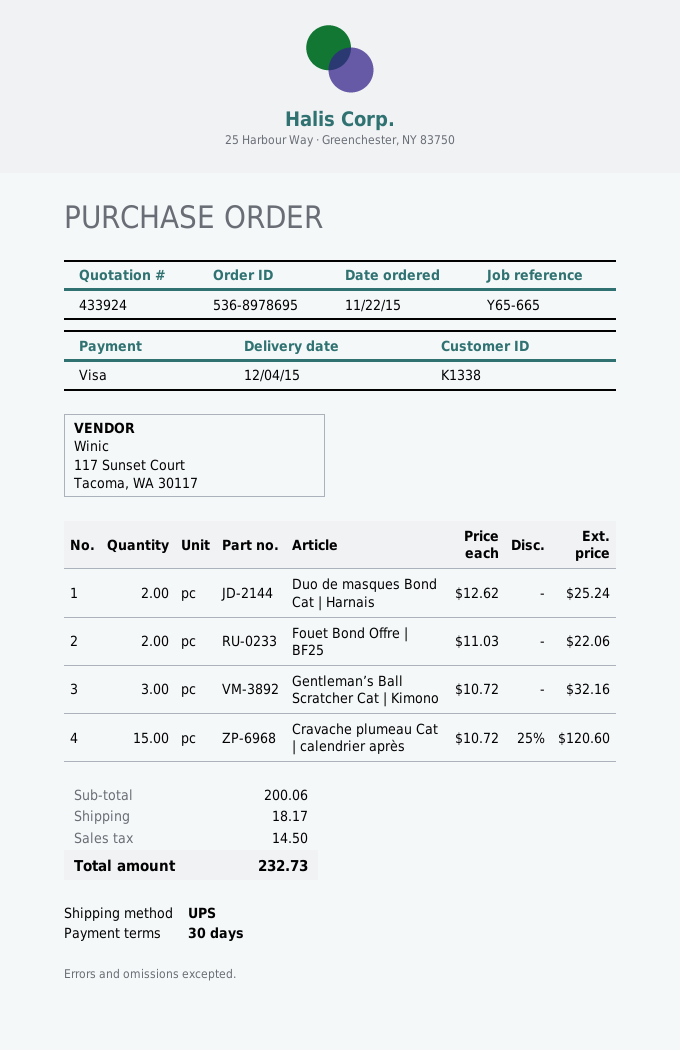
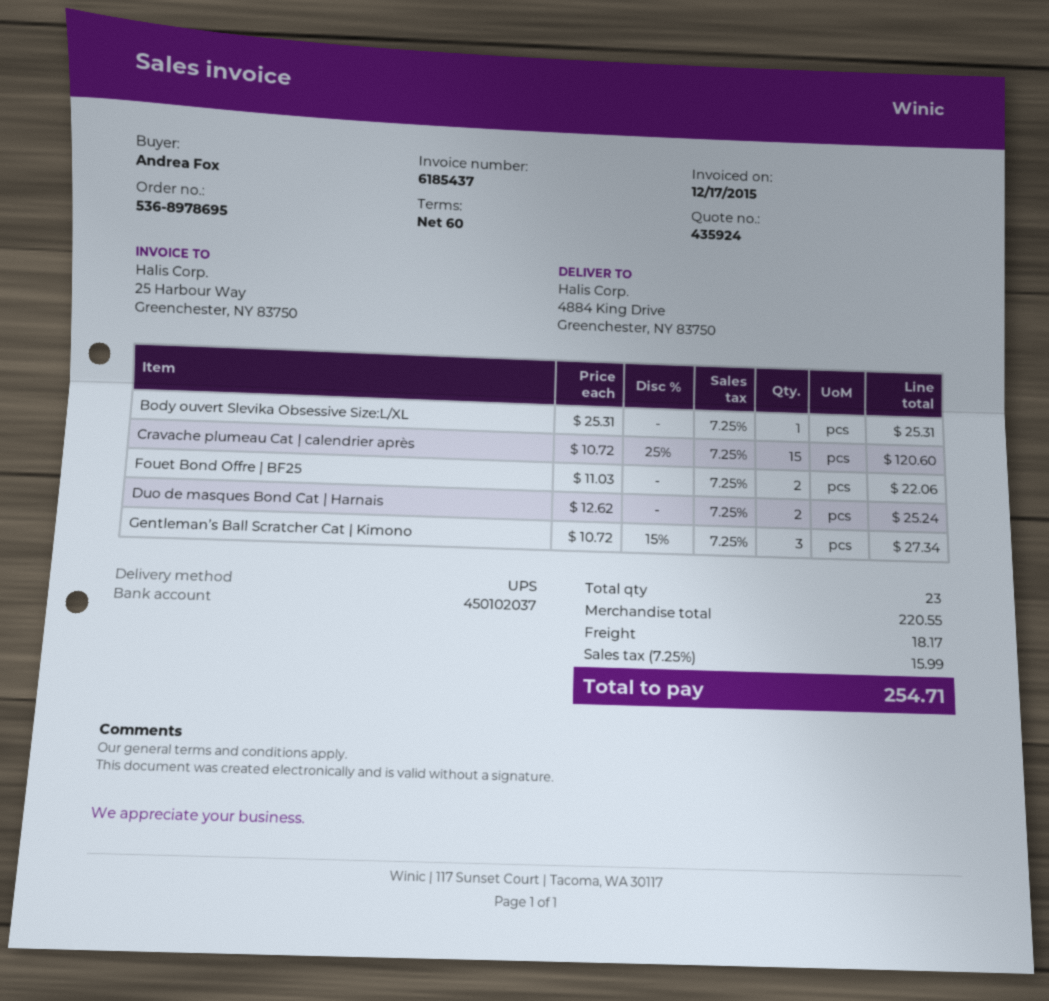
quote number: 433924 -> 435924
payment terms: 30 days -> 60 days
Gentleman’s Ball Scratcher Cat | Kimono: 3 x 10.72 = 32.16 -> 3 x 10.72 - 15% = 27.34
Body ouvert Slevika Obsessive Size:L/XL: none -> 1 x 25.31 = 25.31
subtotal: 200.06 -> 220.55
tax: 14.50 -> 15.99
total: 232.73 -> 254.71

